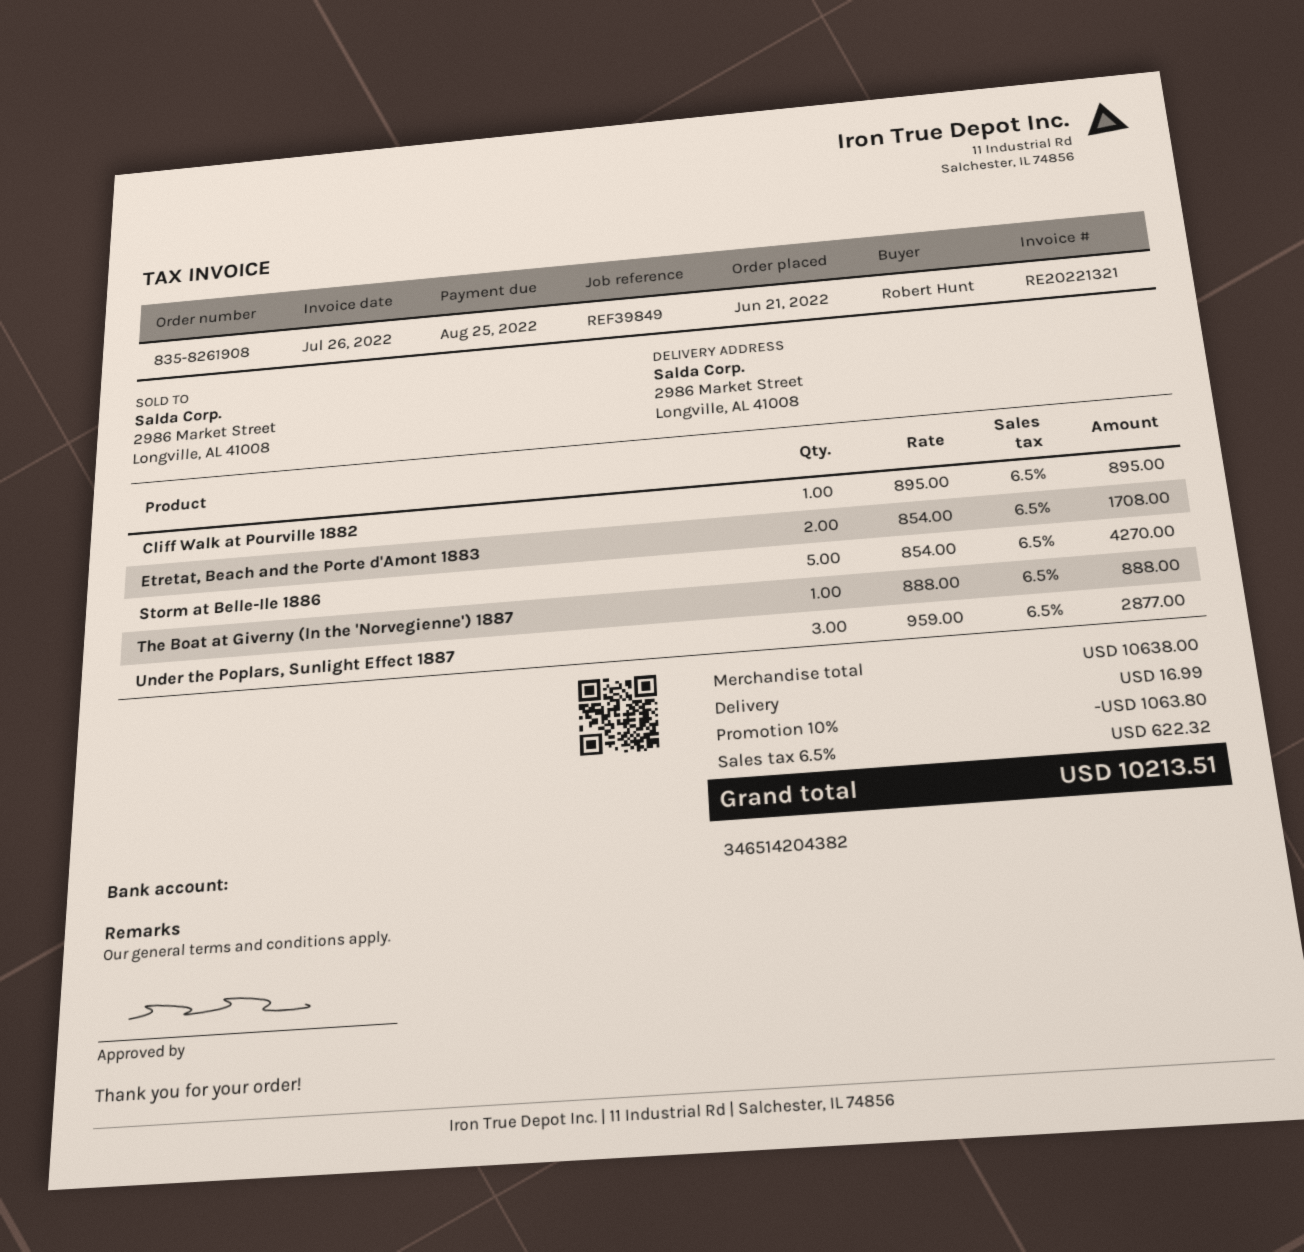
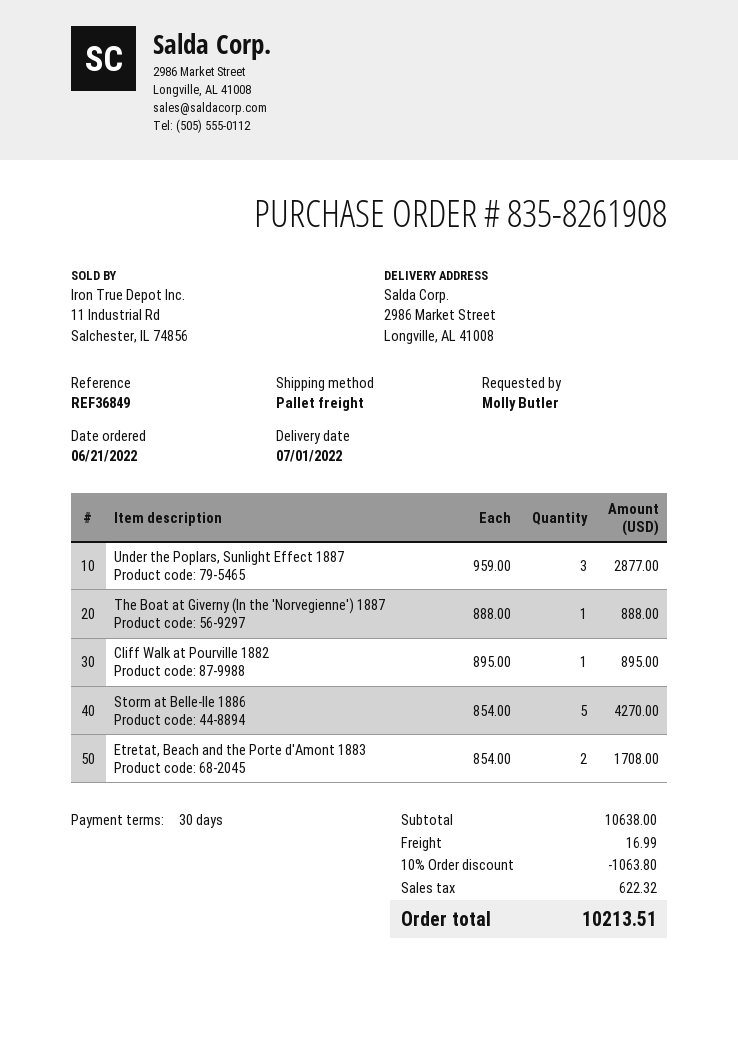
reference: REF39849 -> REF36849
ordered by: Robert Hunt -> Molly Butler

